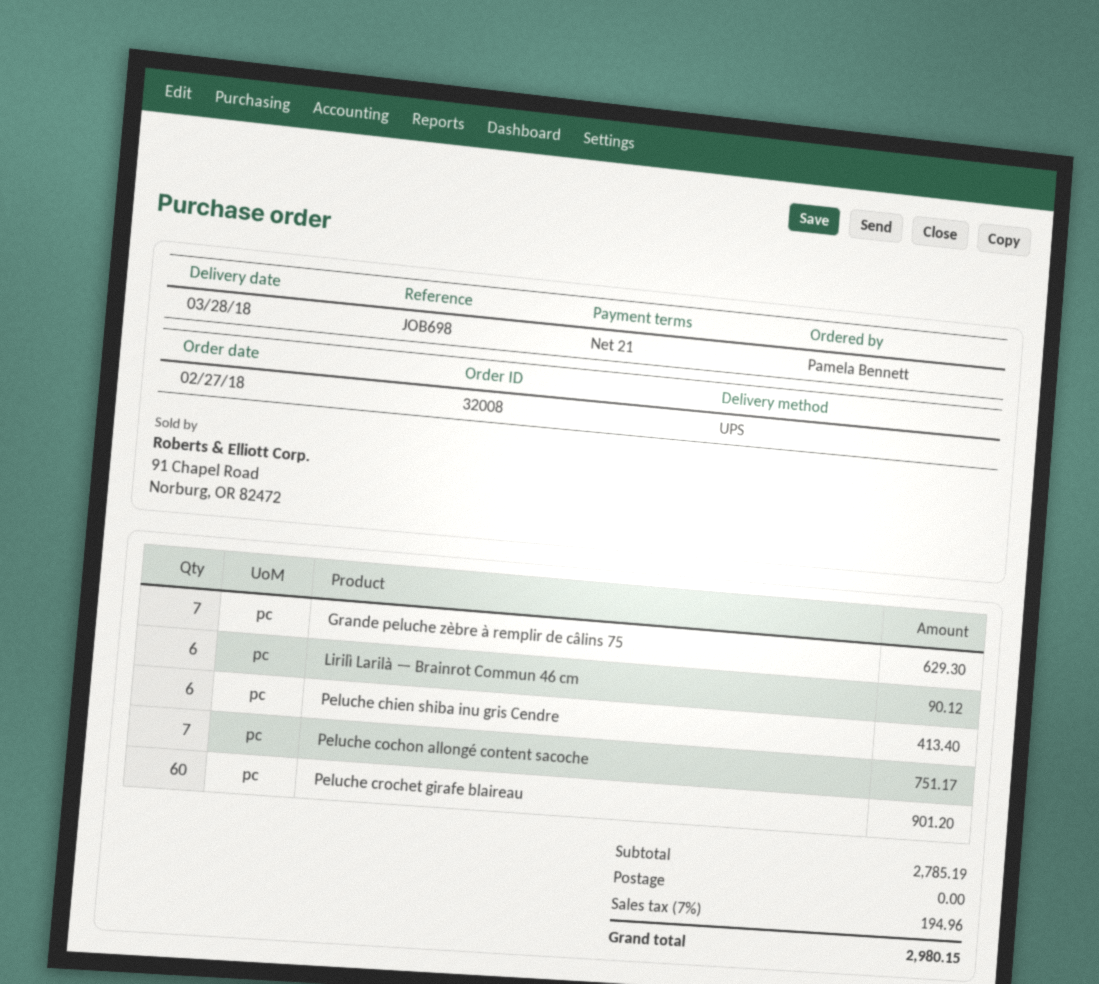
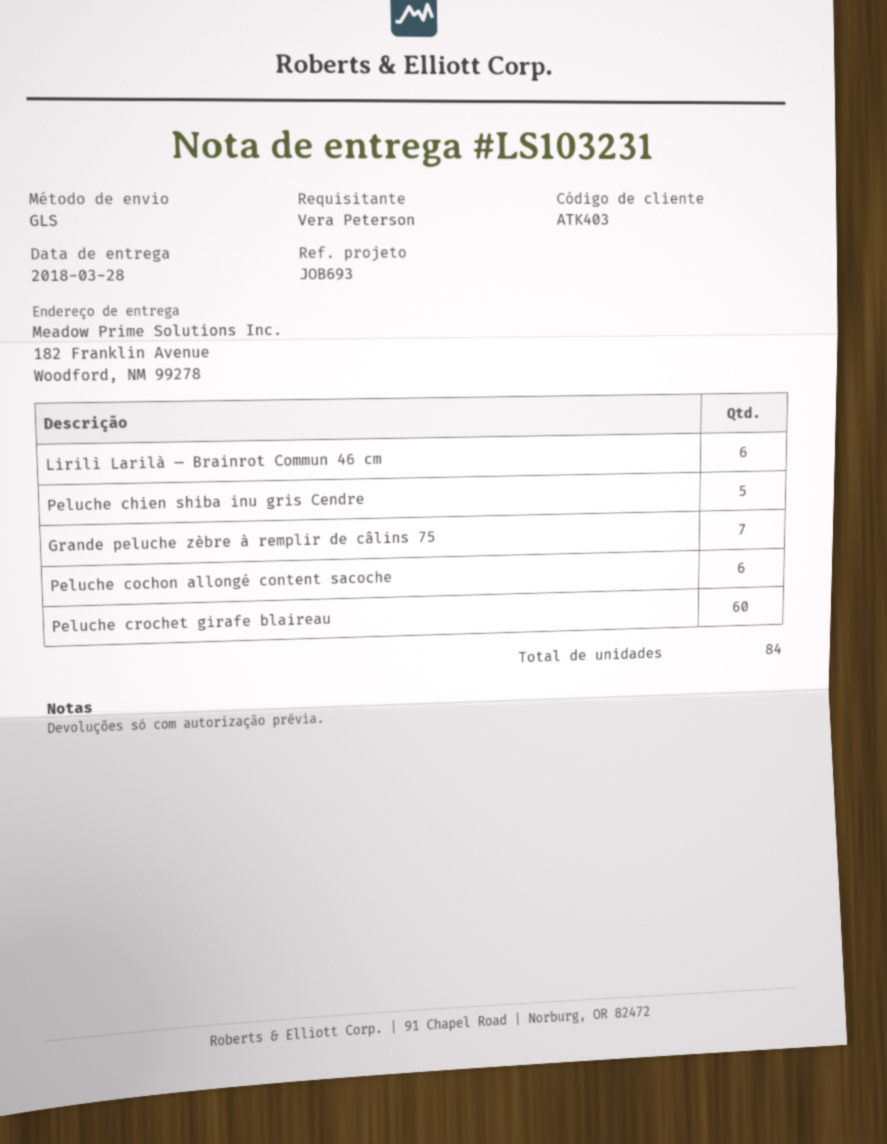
reference: JOB698 -> JOB693
ordered by: Pamela Bennett -> Vera Peterson
shipping method: UPS -> GLS
Peluche chien shiba inu gris Cendre: 6 -> 5
Peluche cochon allongé content sacoche: 7 -> 6

